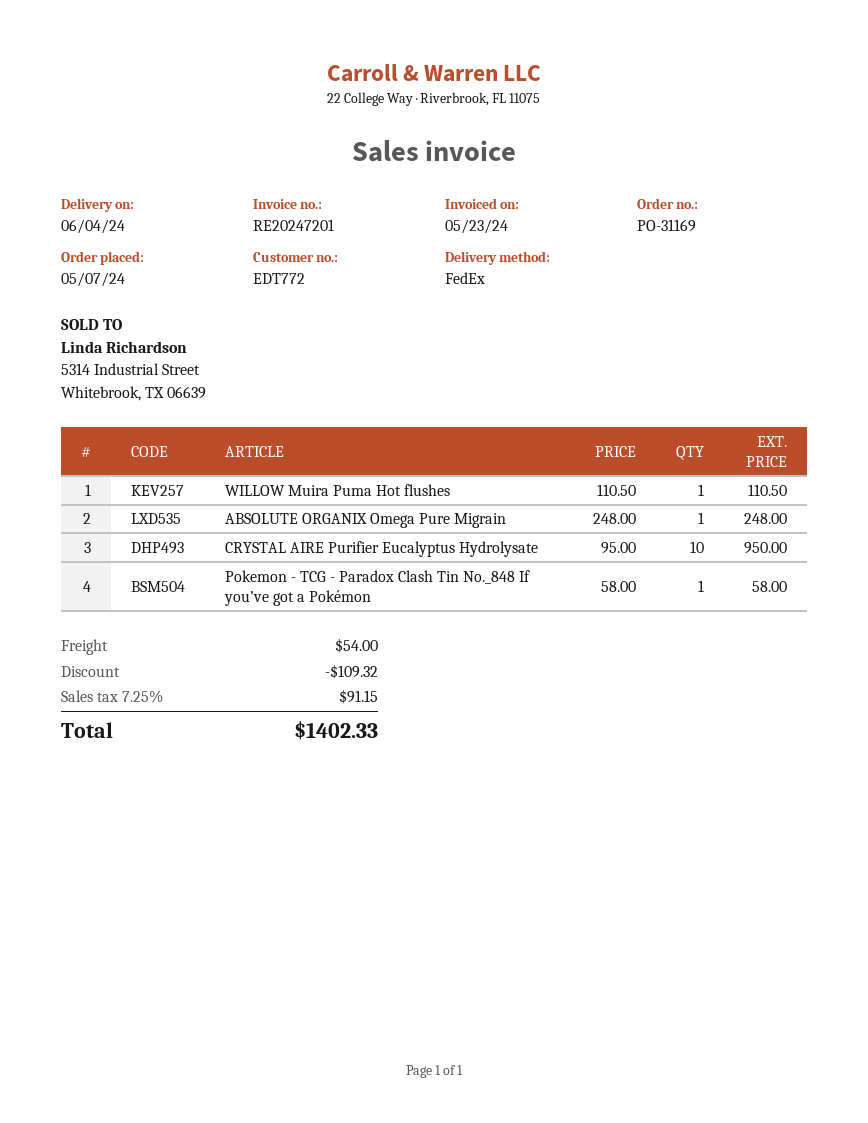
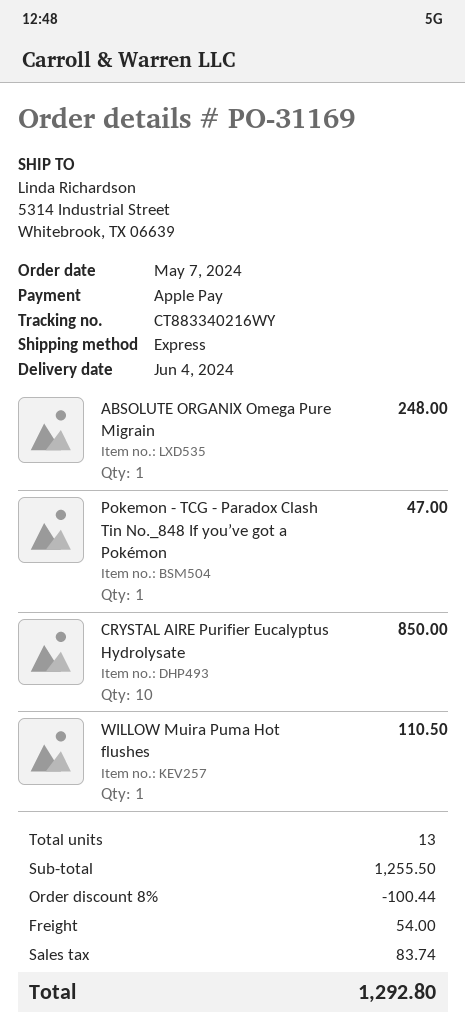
shipping method: FedEx -> express
CRYSTAL AIRE Purifier Eucalyptus Hydrolysate: 10 for 950.00 -> 10 for 850.00
Pokemon - TCG - Paradox Clash Tin No._848 If you’ve got a Pokémon: 1 for 58.00 -> 1 for 47.00
discount: 109.32 -> 100.44
tax: 91.15 -> 83.74
total: 1402.33 -> 1292.80

